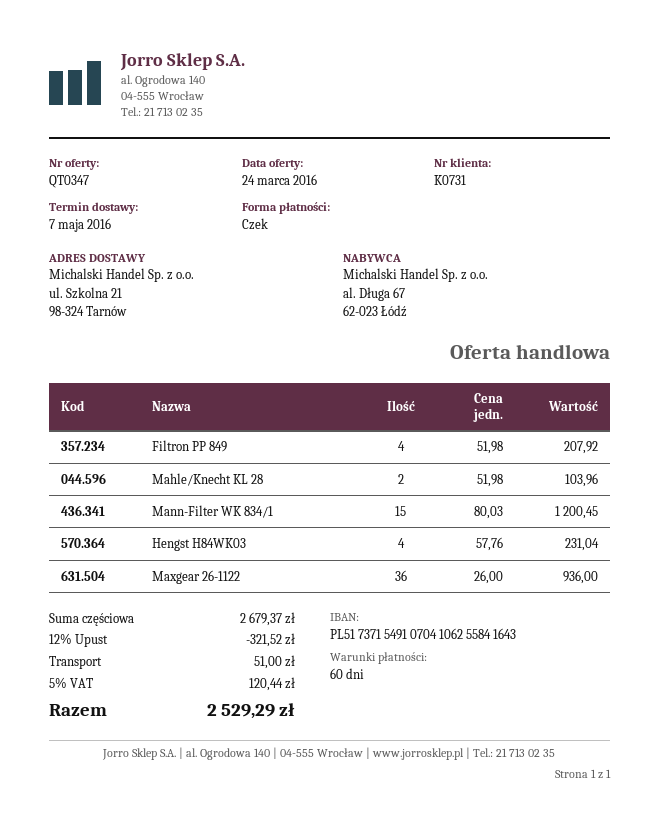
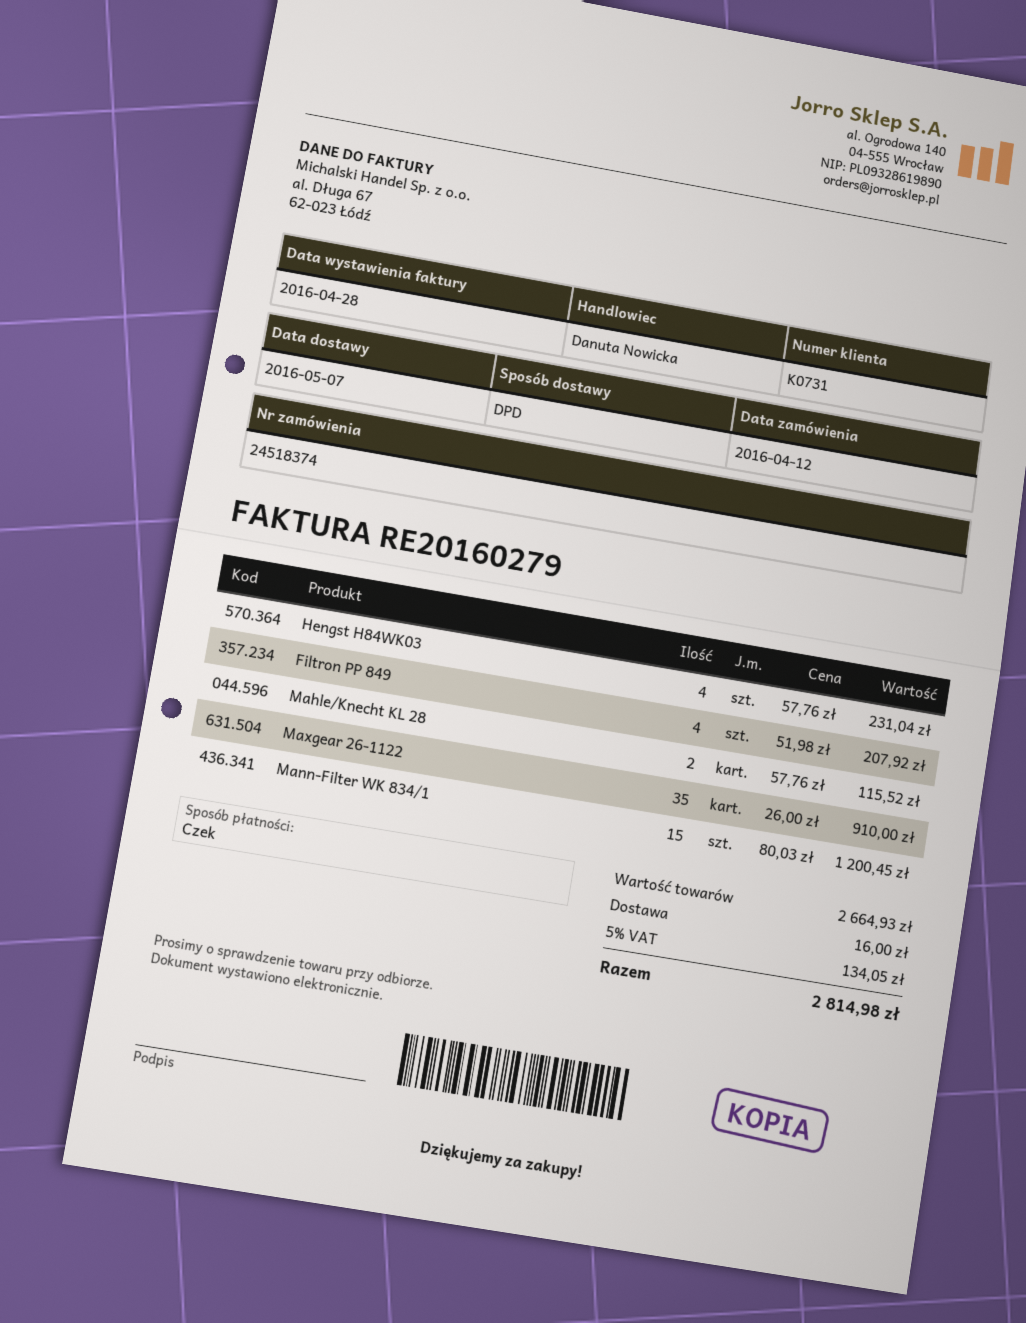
Mahle/Knecht KL 28: 2 x 51.98 = 103.96 -> 2 x 57.76 = 115.52
Maxgear 26-1122: 36 x 26.00 = 936.00 -> 35 x 26.00 = 910.00
subtotal: 2679.37 -> 2664.93
discount: 12% = 321.52 -> none
shipping: 51.00 -> 16.00
tax: 5% = 120.44 -> 5% = 134.05
total: 2529.29 -> 2814.98

